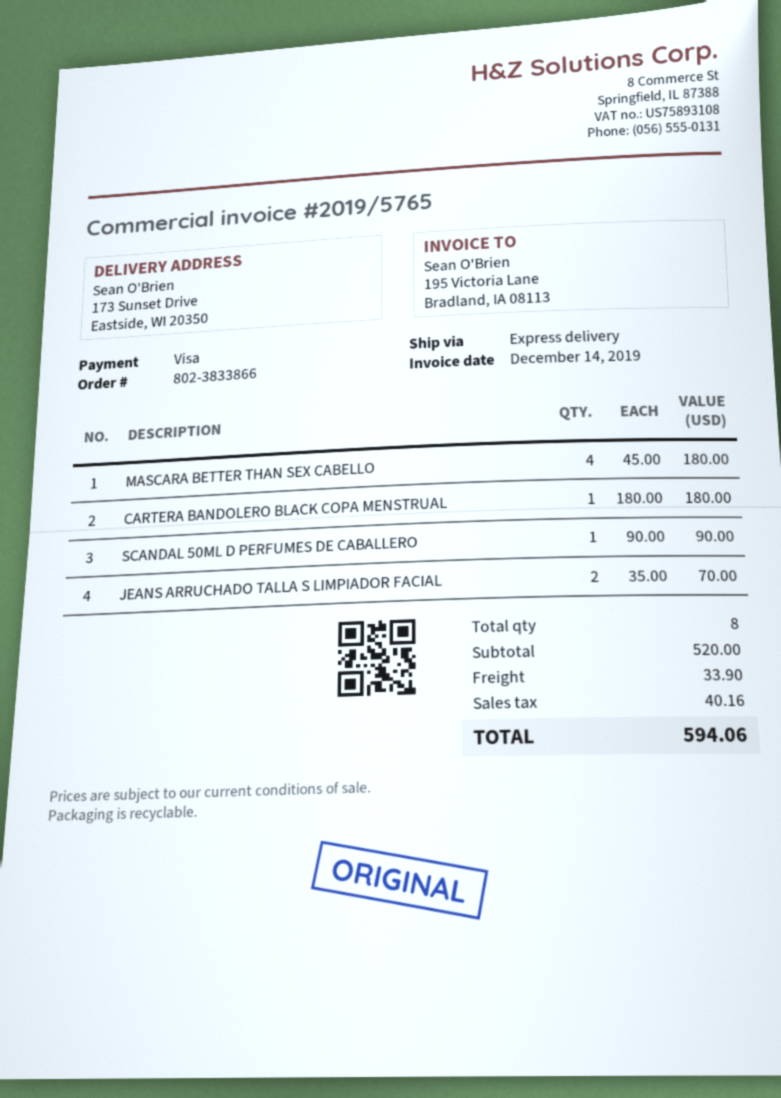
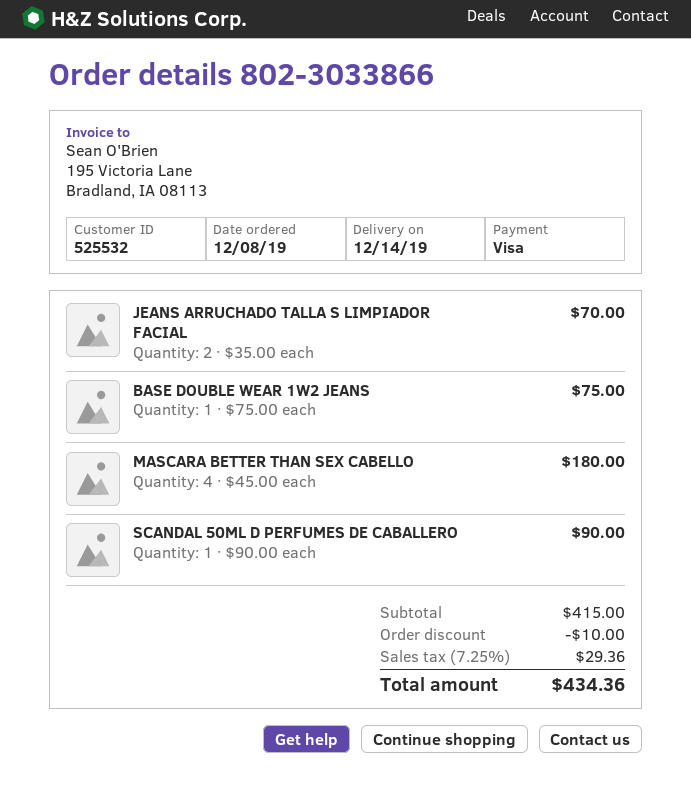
order number: 802-3833866 -> 802-3033866
CARTERA BANDOLERO BLACK COPA MENSTRUAL: 1 x 180.00 = 180.00 -> none
BASE DOUBLE WEAR 1W2 JEANS: none -> 1 x 75.00 = 75.00
subtotal: 520.00 -> 415.00
discount: none -> 10.00
shipping: 33.90 -> none
tax: 40.16 -> 29.36
total: 594.06 -> 434.36

